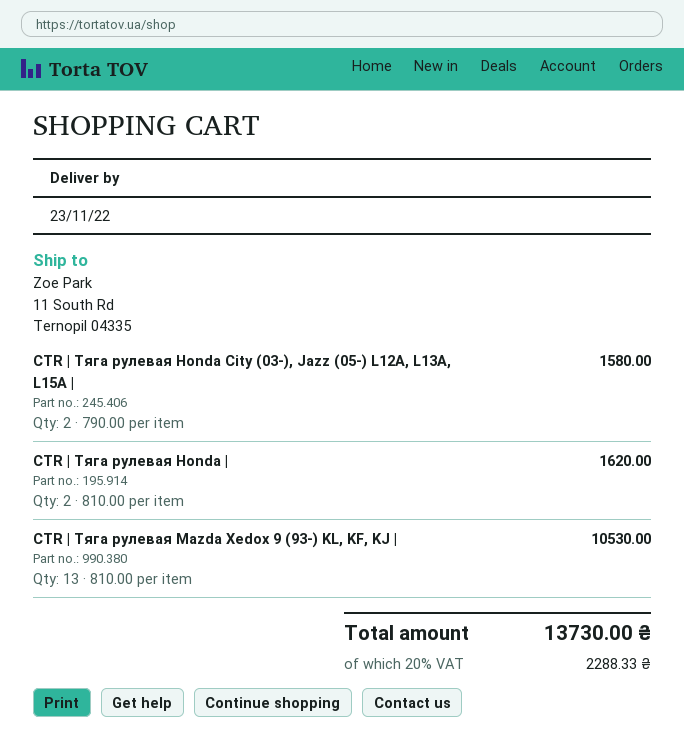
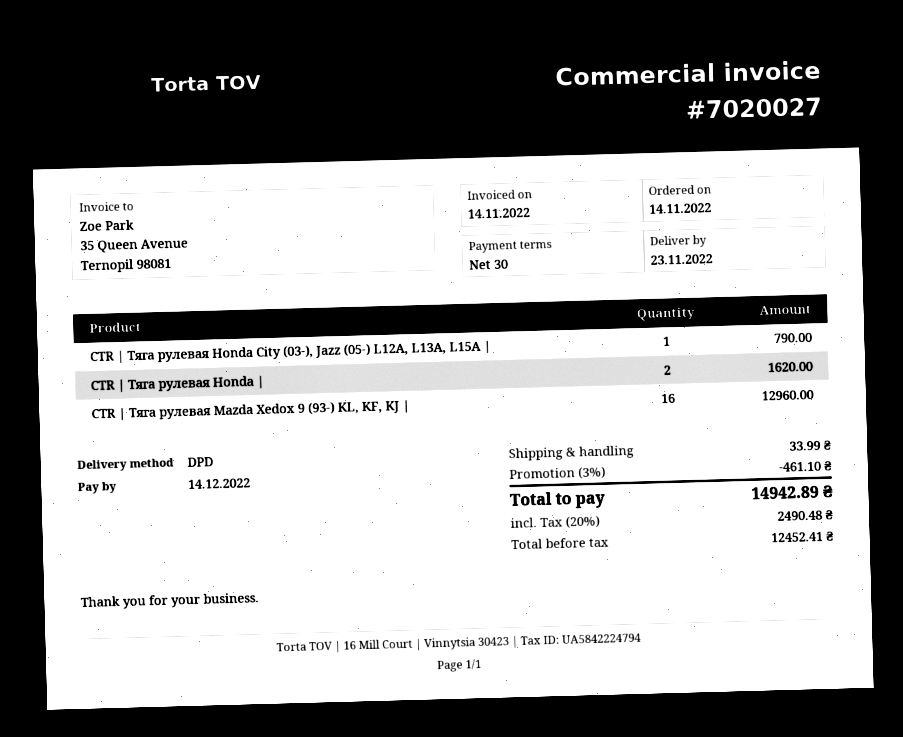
CTR | Тяга рулевая Honda City (03-), Jazz (05-) L12A, L13A, L15A |: 2 for 1580.00 -> 1 for 790.00
CTR | Тяга рулевая Mazda Xedox 9 (93-) KL, KF, KJ |: 13 for 10530.00 -> 16 for 12960.00
discount: none -> 3% = 461.10
shipping: none -> 33.99
tax: 20% = 2288.33 -> 20% = 2490.48
total: 13730.00 -> 14942.89

